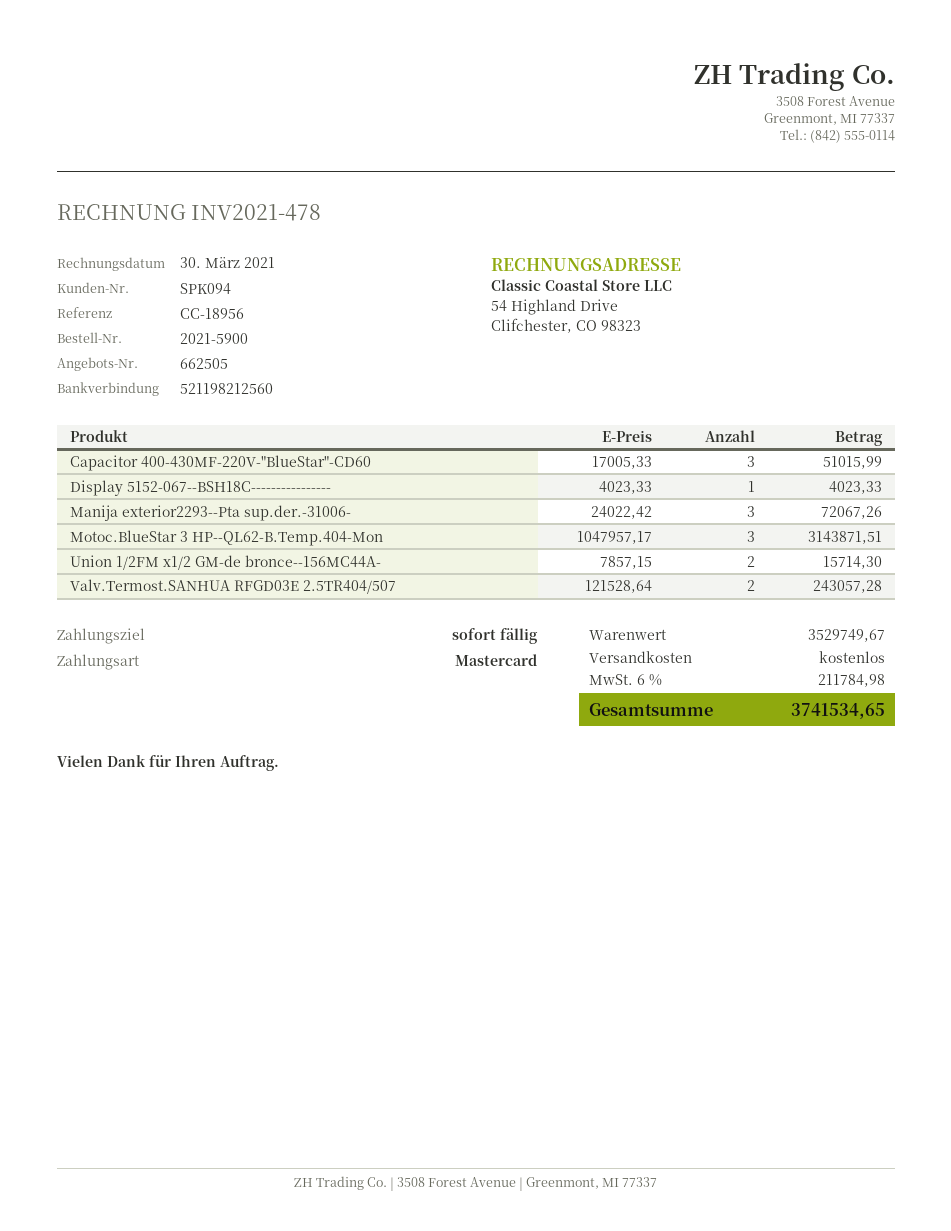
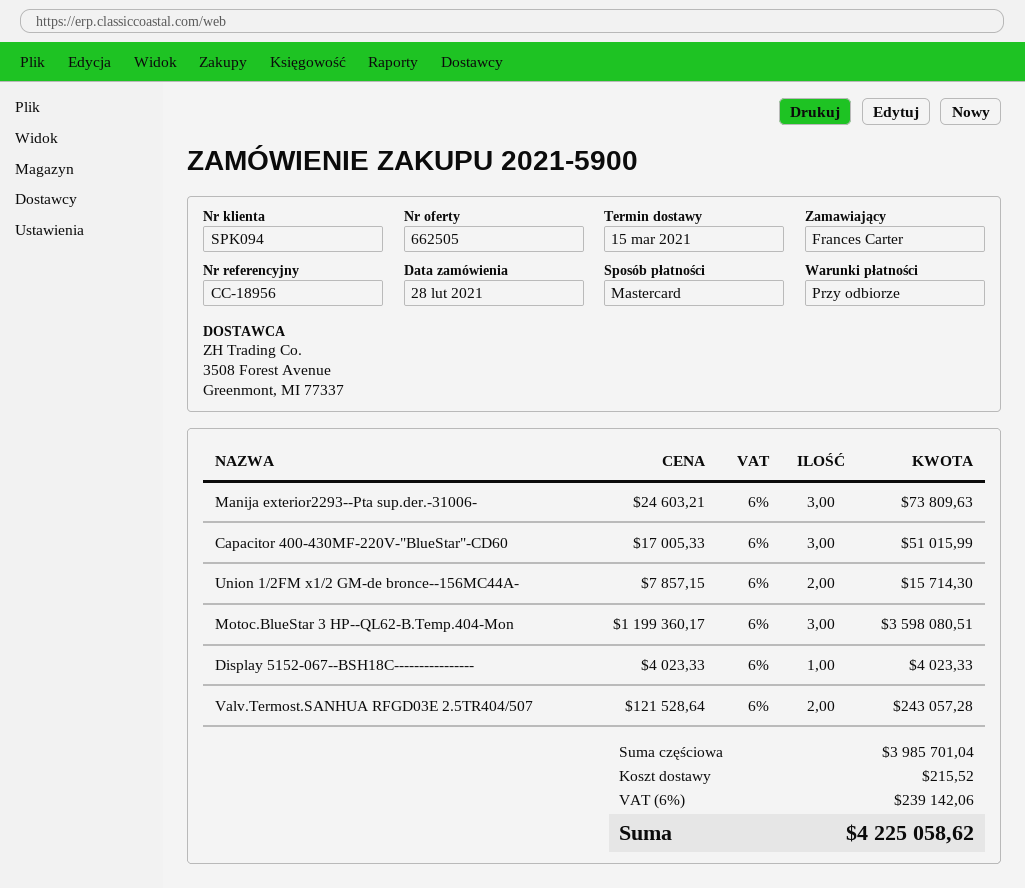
Manija exterior2293--Pta sup.der.-31006-: 3 x 24022.42 = 72067.26 -> 3 x 24603.21 = 73809.63
Motoc.BlueStar 3 HP--QL62-B.Temp.404-Mon: 3 x 1047957.17 = 3143871.51 -> 3 x 1199360.17 = 3598080.51
subtotal: 3529749.67 -> 3985701.04
shipping: 0.00 -> 215.52
tax: 6% = 211784.98 -> 6% = 239142.06
total: 3741534.65 -> 4225058.62

